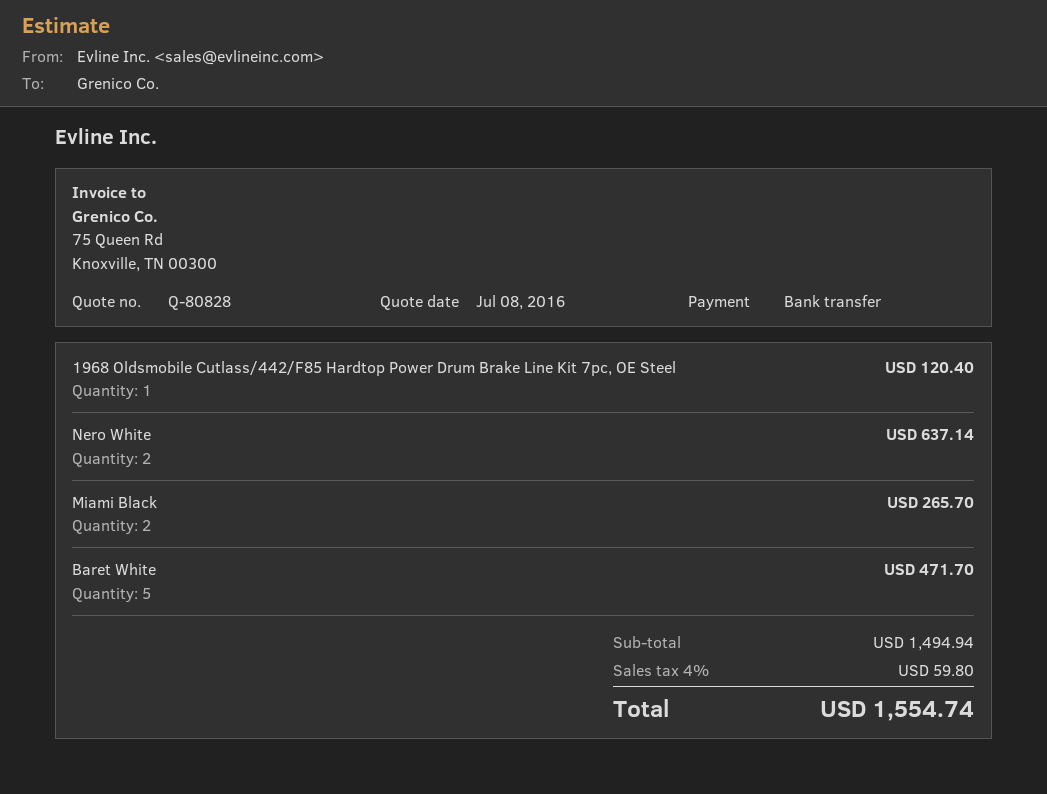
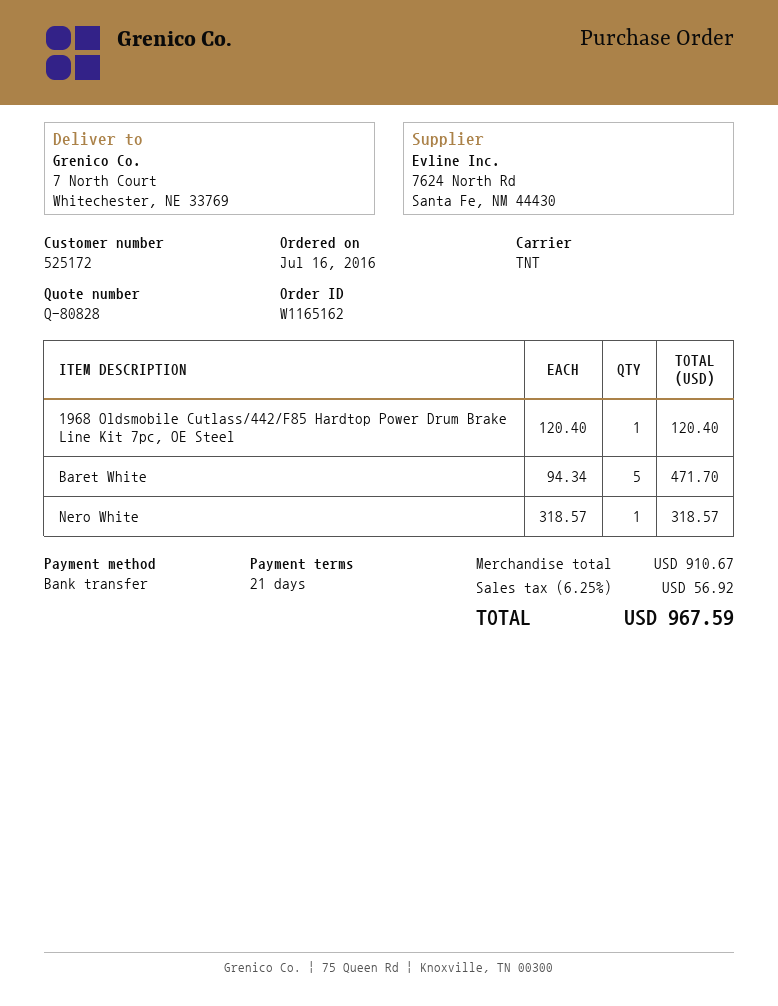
Nero White: 2 for 637.14 -> 1 for 318.57
Miami Black: 2 for 265.70 -> none
subtotal: 1494.94 -> 910.67
tax: 4% = 59.80 -> 6.25% = 56.92
total: 1554.74 -> 967.59

